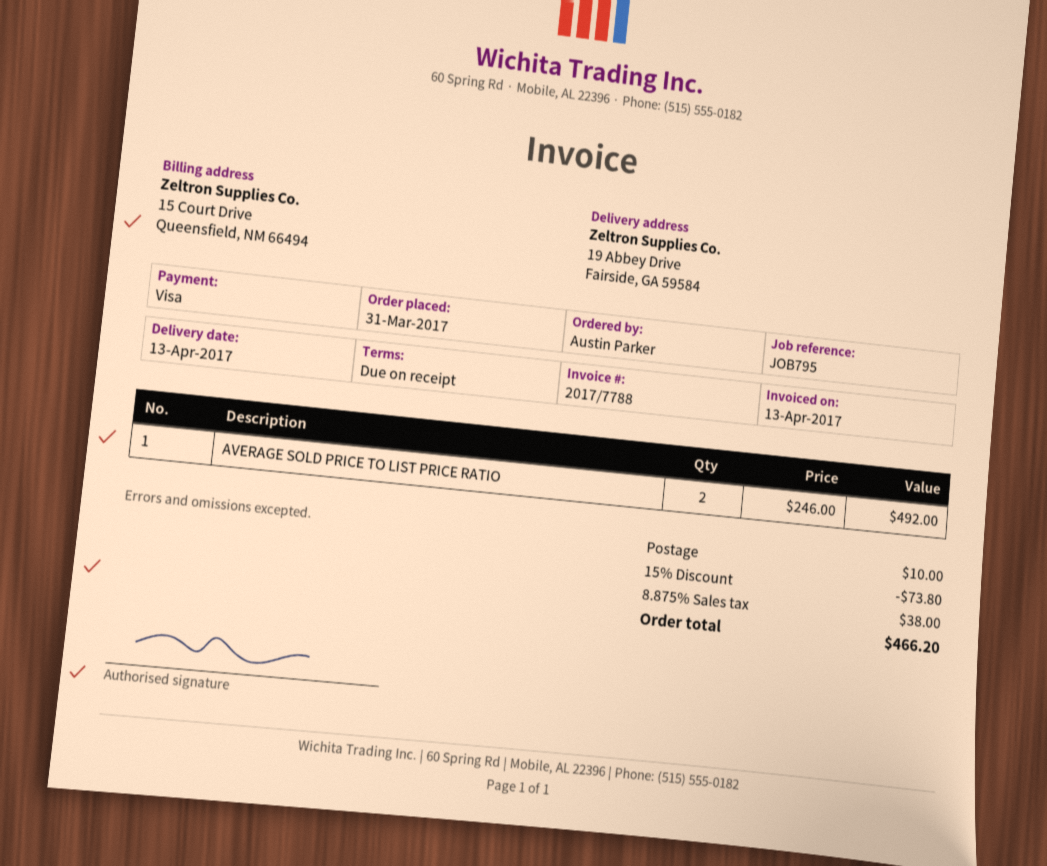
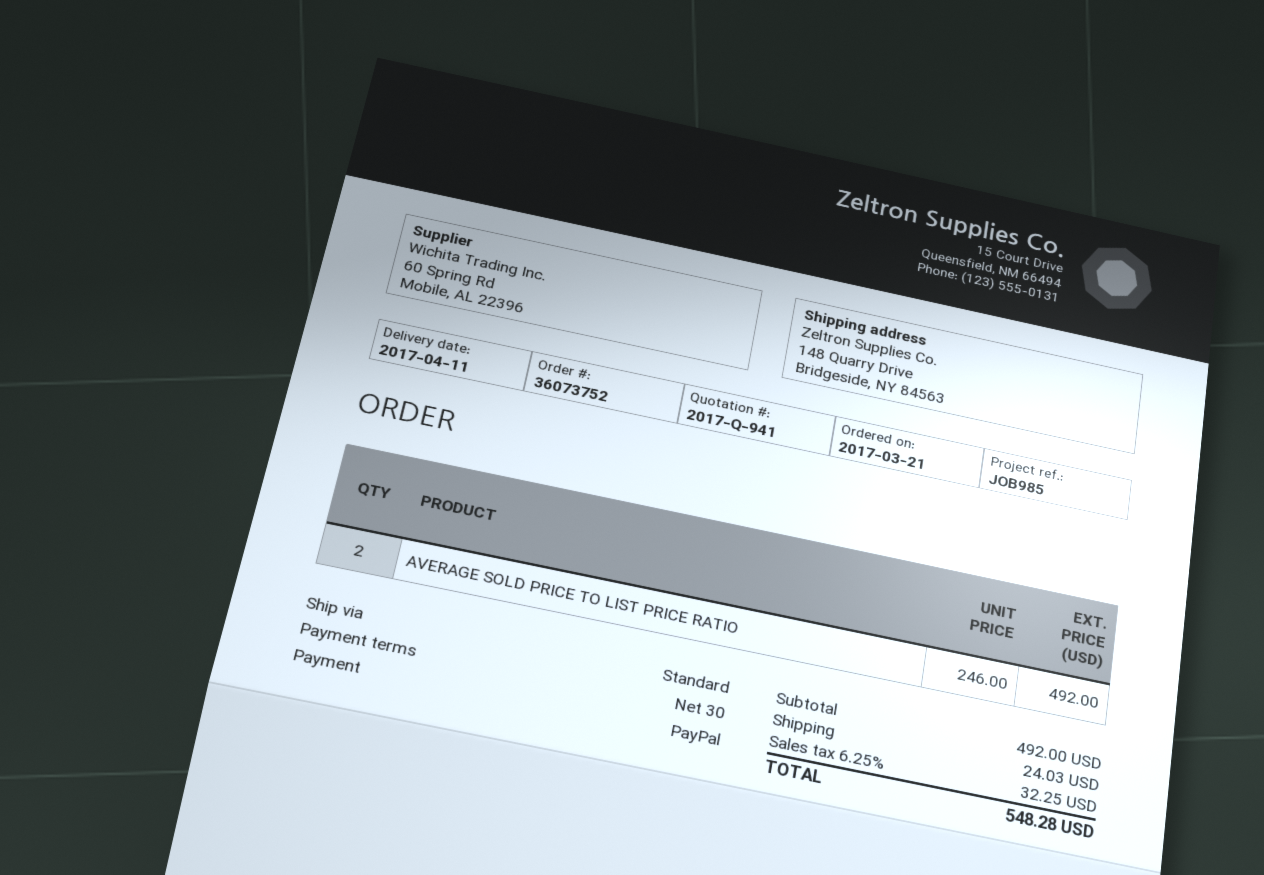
order date: 2017-03-31 -> 2017-03-21
delivery date: 2017-04-13 -> 2017-04-11
payment terms: on receipt -> 30 days
reference: JOB795 -> JOB985
payment method: Visa -> PayPal
ship to: 19 Abbey Drive, Fairside, GA 59584 -> 148 Quarry Drive, Bridgeside, NY 84563
discount: 15% = 73.80 -> none
shipping: 10.00 -> 24.03
tax: 8.875% = 38.00 -> 6.25% = 32.25
total: 466.20 -> 548.28

